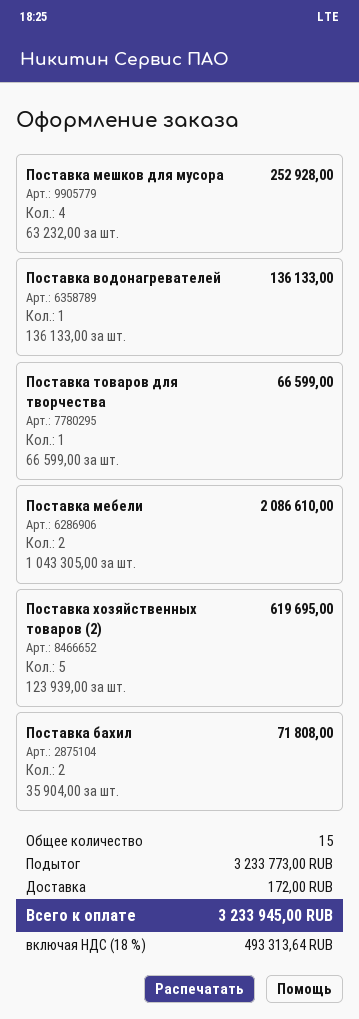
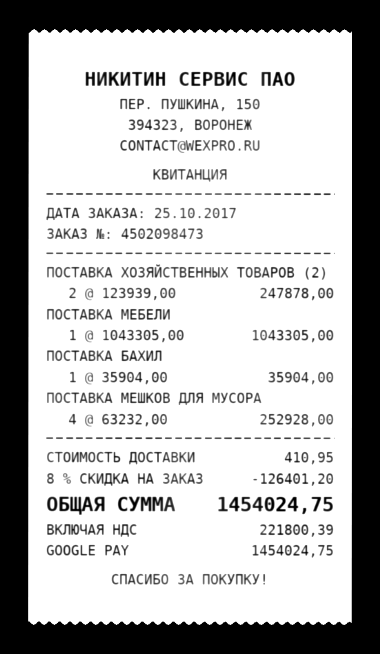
Поставка водонагревателей: 1 x 136133.00 = 136133.00 -> none
Поставка товаров для творчества: 1 x 66599.00 = 66599.00 -> none
Поставка мебели: 2 x 1043305.00 = 2086610.00 -> 1 x 1043305.00 = 1043305.00
Поставка хозяйственных товаров (2): 5 x 123939.00 = 619695.00 -> 2 x 123939.00 = 247878.00
Поставка бахил: 2 x 35904.00 = 71808.00 -> 1 x 35904.00 = 35904.00
discount: none -> 8% = 126401.20
shipping: 172.00 -> 410.95
tax: 493313.64 -> 221800.39
total: 3233945.00 -> 1454024.75

